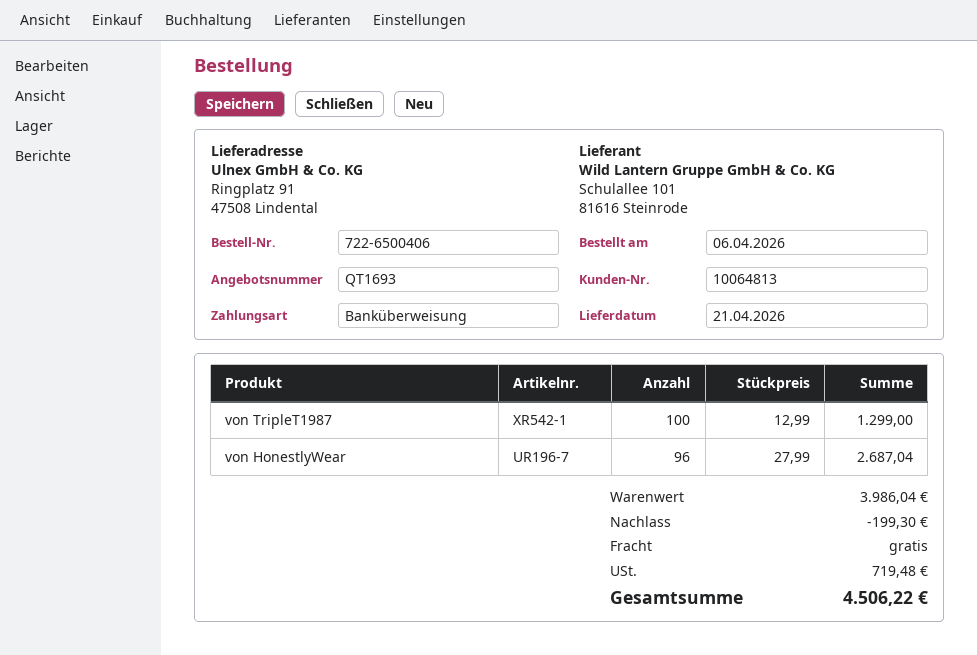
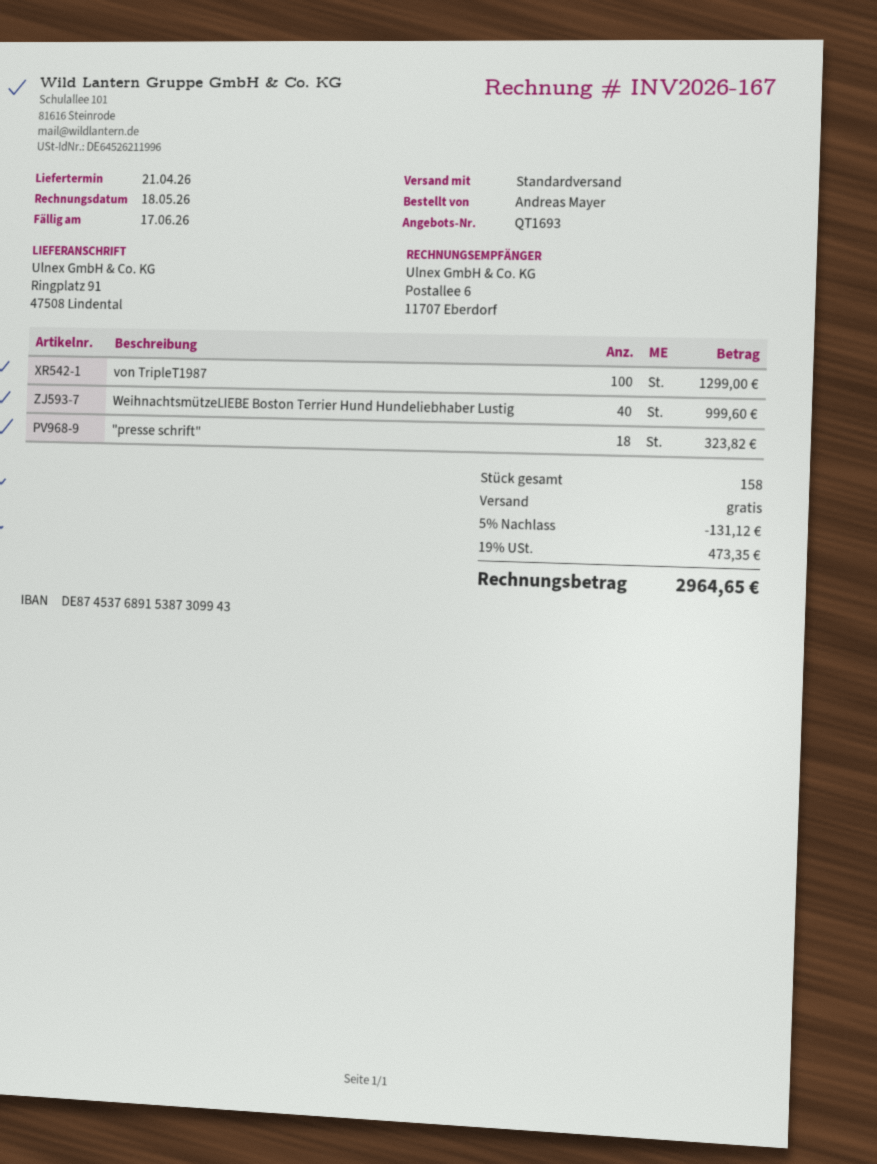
von HonestlyWear: 96 for 2687.04 -> none
WeihnachtsmützeLIEBE Boston Terrier Hund Hundeliebhaber Lustig: none -> 40 for 999.60
"presse schrift": none -> 18 for 323.82
discount: 199.30 -> 131.12
tax: 719.48 -> 473.35
total: 4506.22 -> 2964.65

